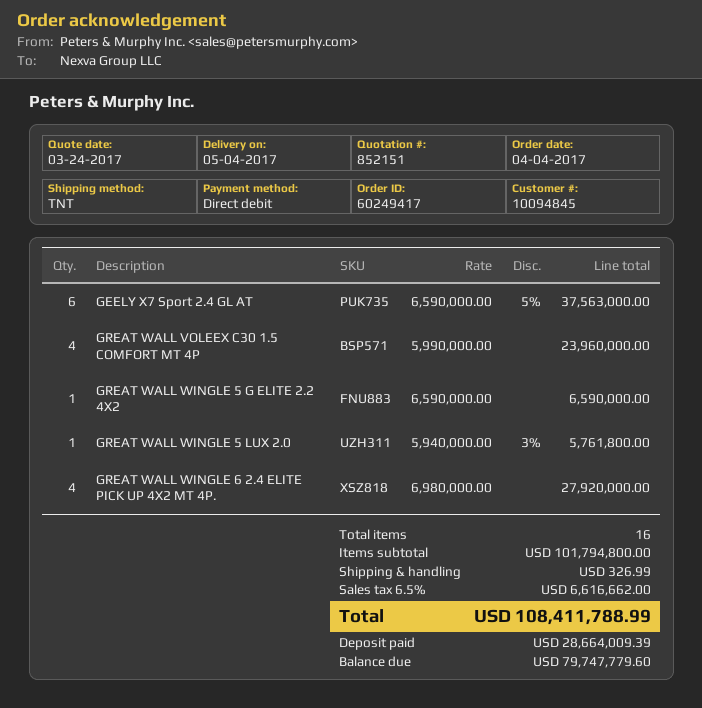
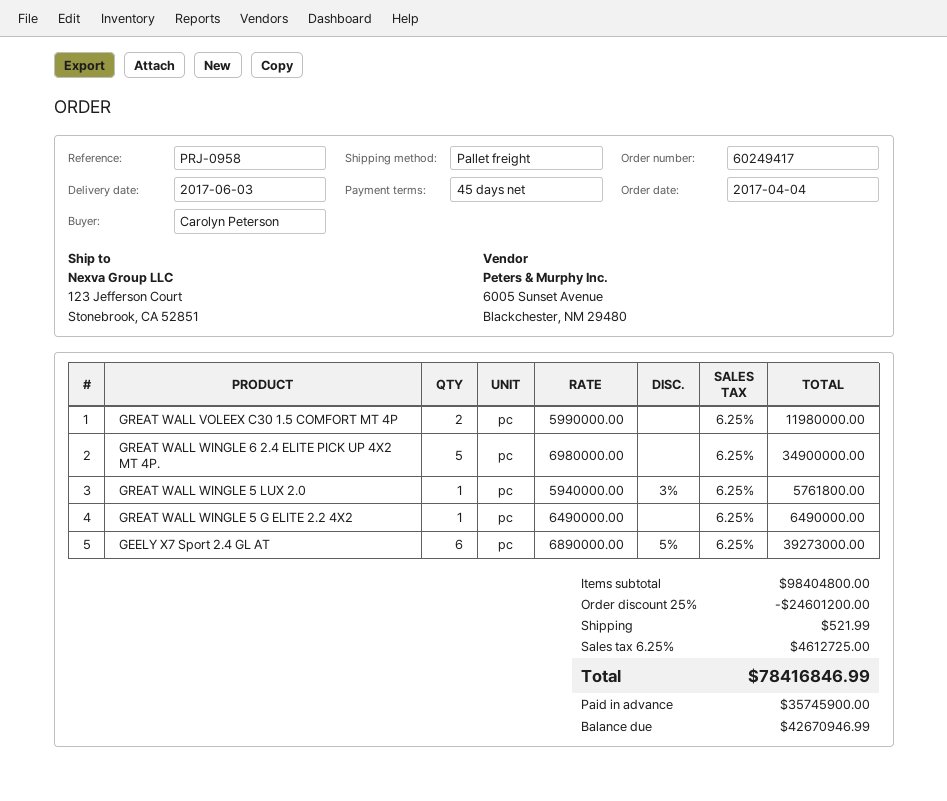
delivery date: 2017-05-04 -> 2017-06-03
shipping method: TNT -> pallet freight
GEELY X7 Sport 2.4 GL AT: 6 x 6590000.00 - 5% = 37563000.00 -> 6 x 6890000.00 - 5% = 39273000.00
GREAT WALL VOLEEX C30 1.5 COMFORT MT 4P: 4 x 5990000.00 = 23960000.00 -> 2 x 5990000.00 = 11980000.00
GREAT WALL WINGLE 5 G ELITE 2.2 4X2: 1 x 6590000.00 = 6590000.00 -> 1 x 6490000.00 = 6490000.00
GREAT WALL WINGLE 6 2.4 ELITE PICK UP 4X2 MT 4P.: 4 x 6980000.00 = 27920000.00 -> 5 x 6980000.00 = 34900000.00
subtotal: 101794800.00 -> 98404800.00
discount: none -> 25% = 24601200.00
shipping: 326.99 -> 521.99
tax: 6.5% = 6616662.00 -> 6.25% = 4612725.00
total: 108411788.99 -> 78416846.99
deposit: 28664009.39 -> 35745900.00
balance: 79747779.60 -> 42670946.99

